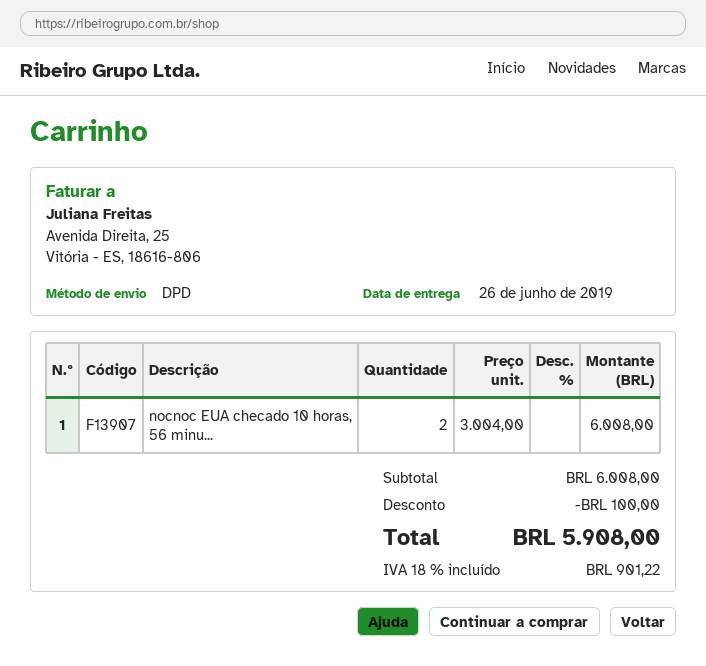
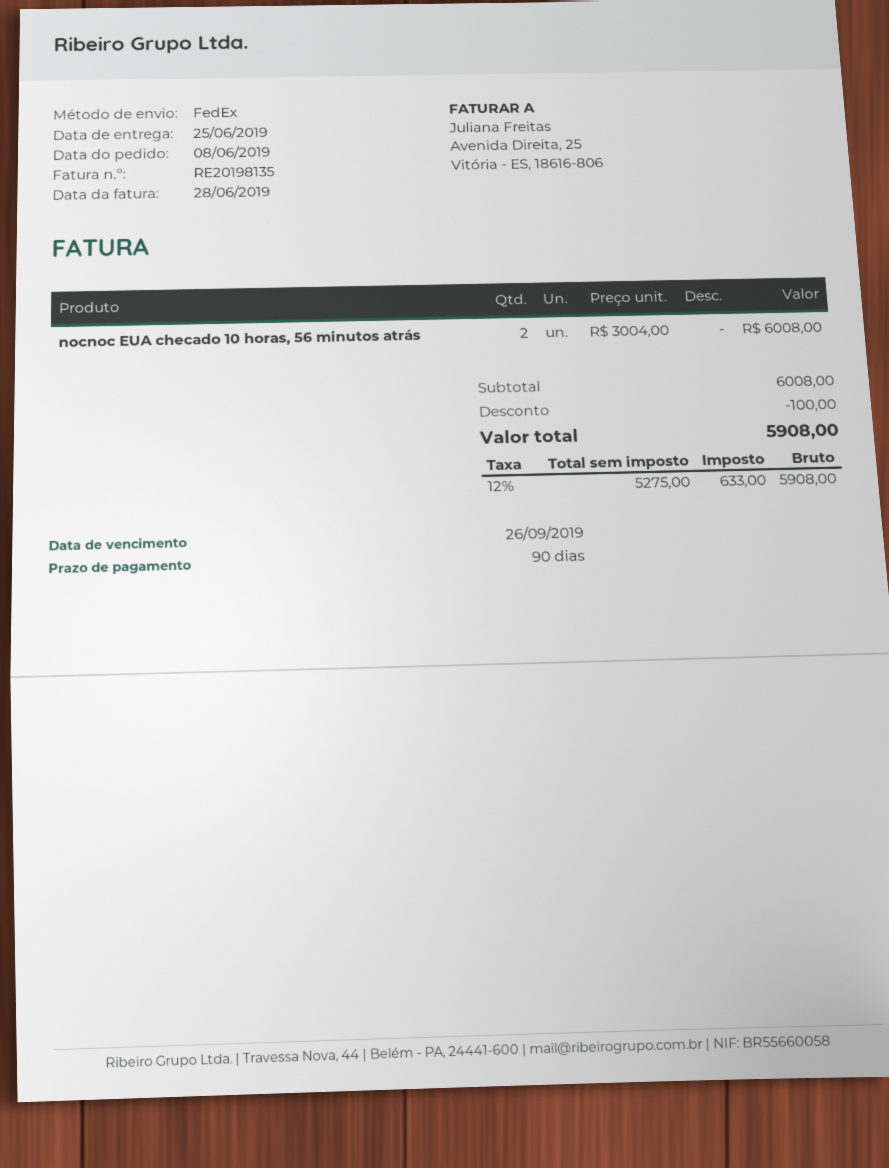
delivery date: 2019-06-26 -> 2019-06-25
shipping method: DPD -> FedEx
tax: 18% = 901.22 -> 12% = 633.00

